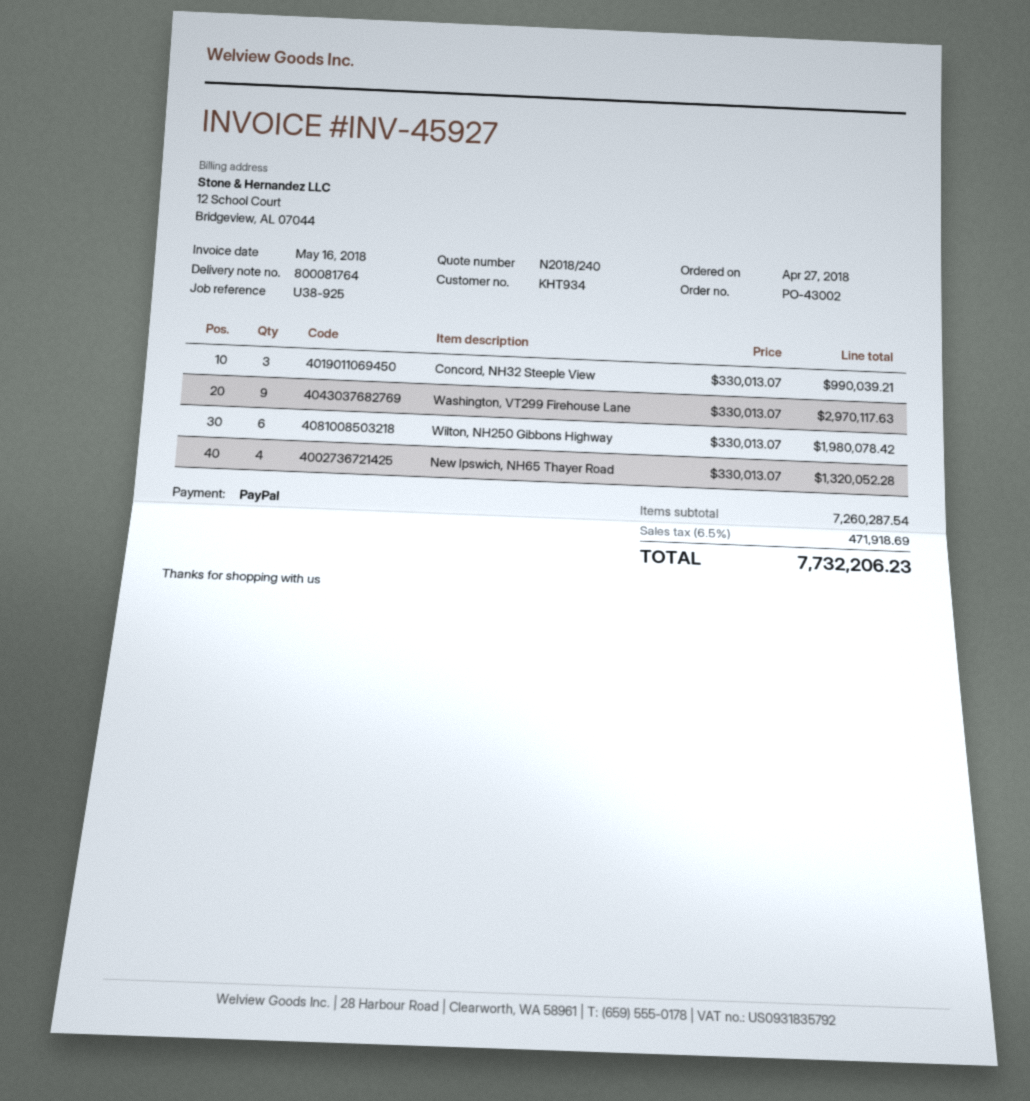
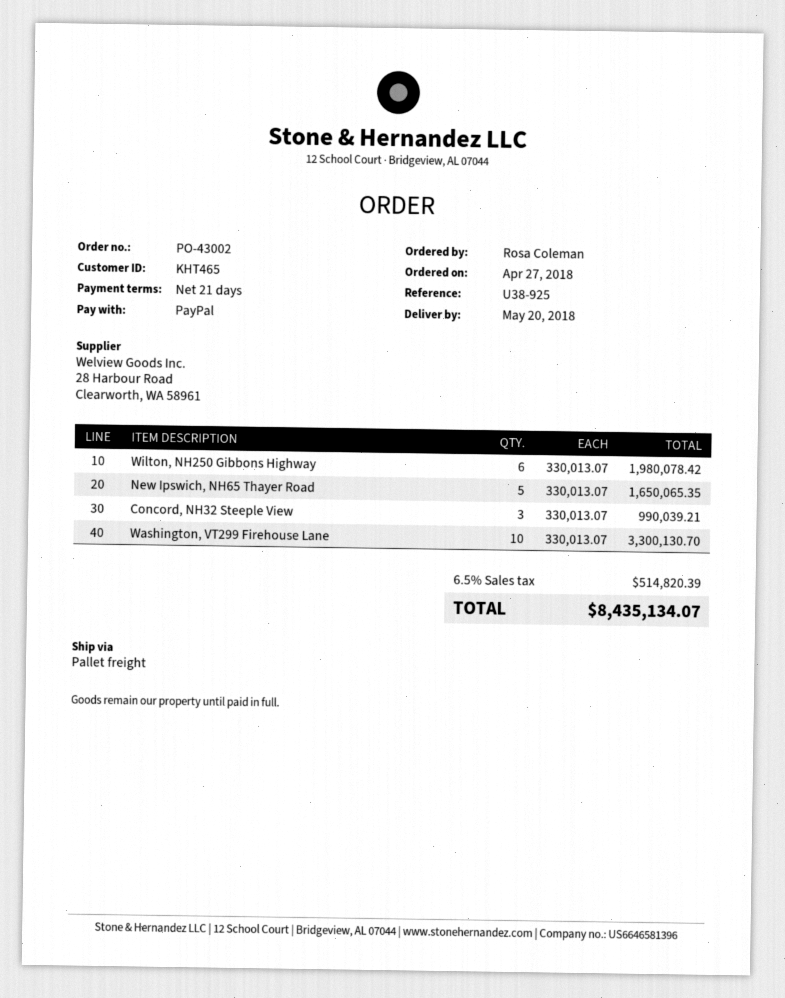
customer number: KHT934 -> KHT465
Washington, VT299 Firehouse Lane: 9 x 330013.07 = 2970117.63 -> 10 x 330013.07 = 3300130.70
New Ipswich, NH65 Thayer Road: 4 x 330013.07 = 1320052.28 -> 5 x 330013.07 = 1650065.35
tax: 6.5% = 471918.69 -> 6.5% = 514820.39
total: 7732206.23 -> 8435134.07

